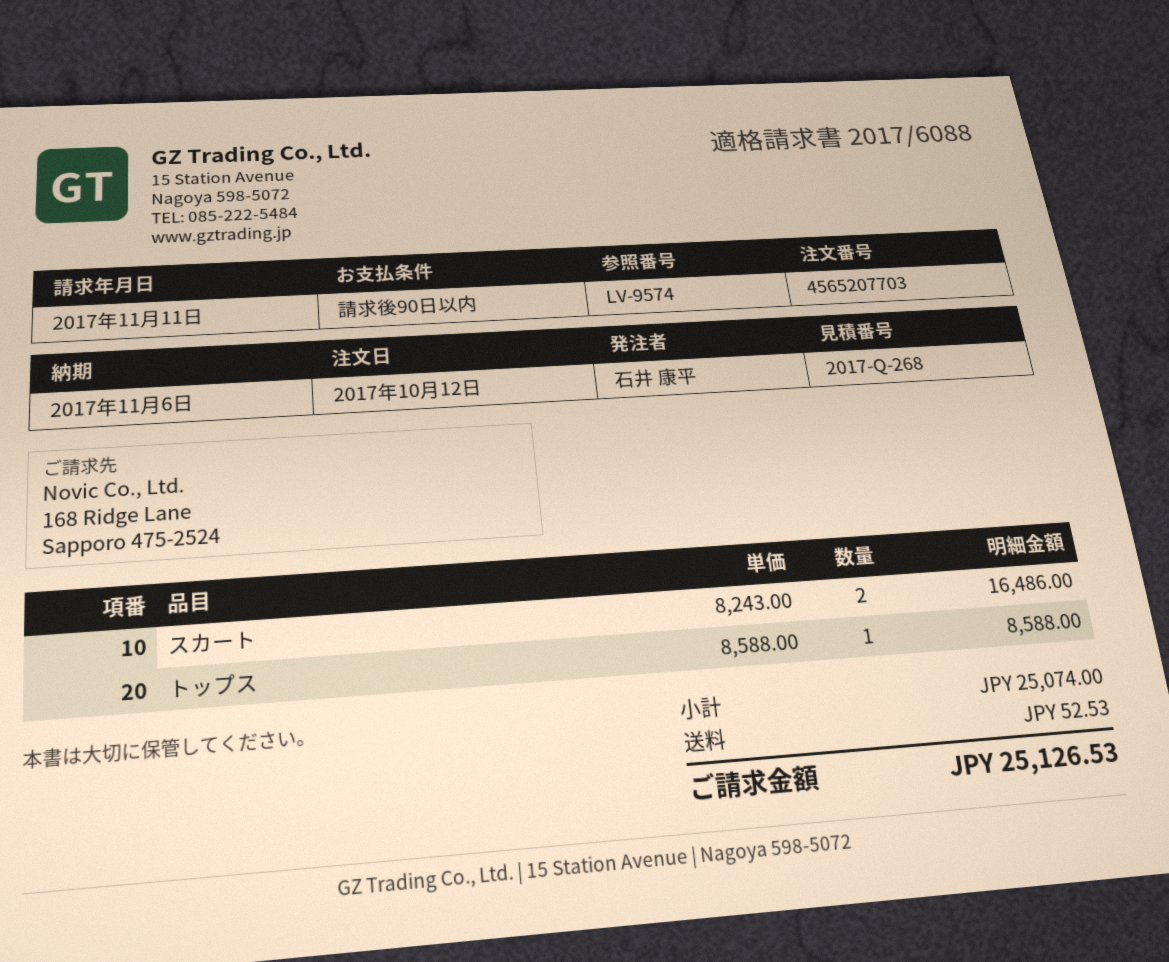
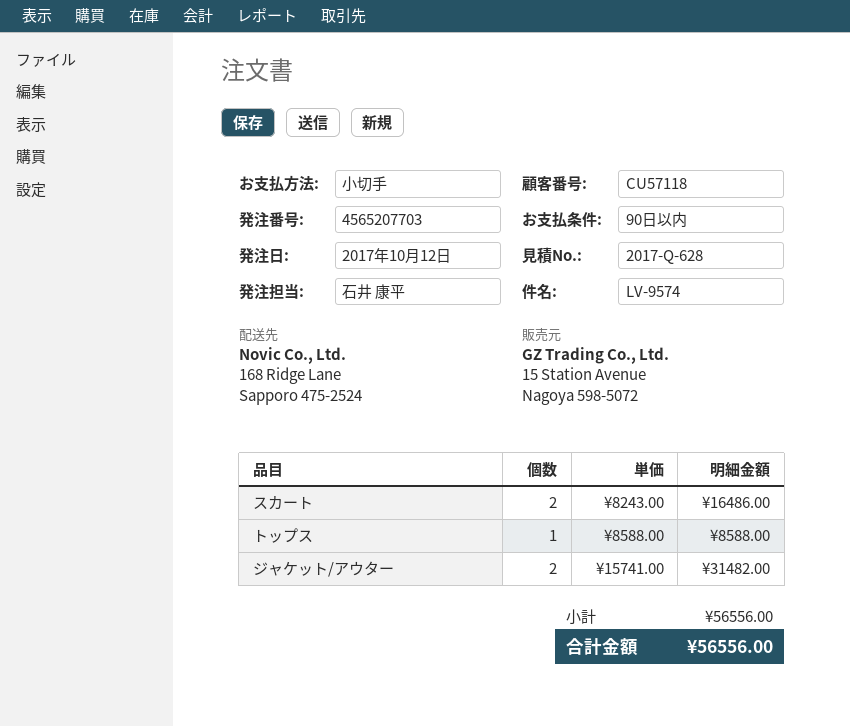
quote number: 2017-Q-268 -> 2017-Q-628
ジャケット/アウター: none -> 2 x 15741.00 = 31482.00
subtotal: 25074.00 -> 56556.00
shipping: 52.53 -> none
total: 25126.53 -> 56556.00

